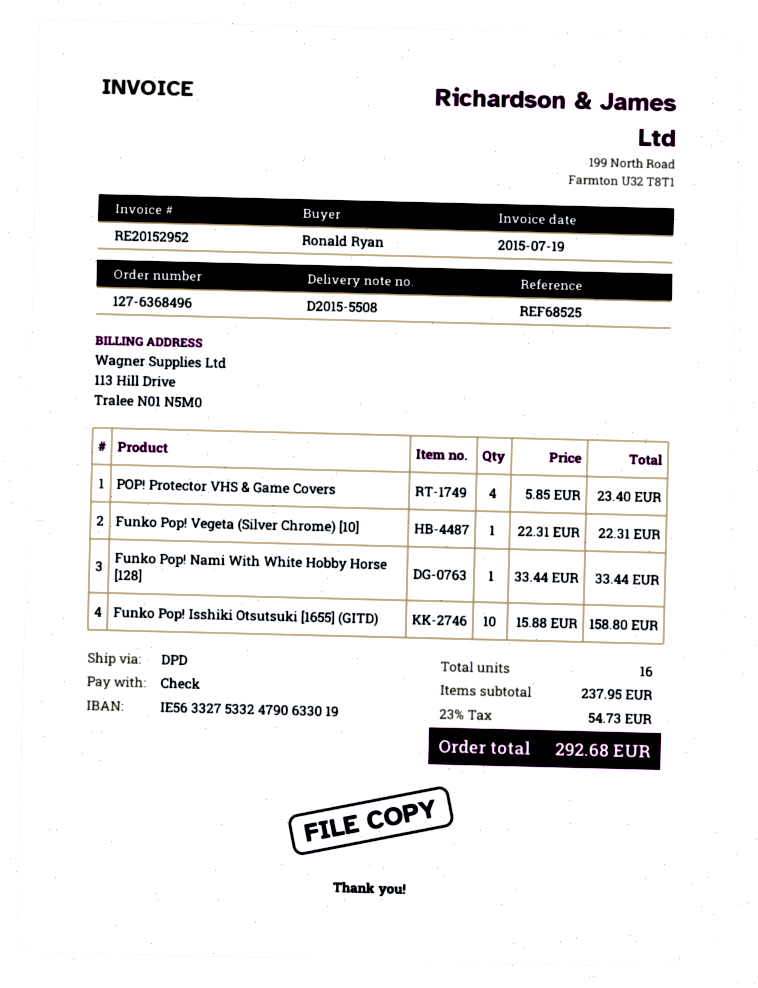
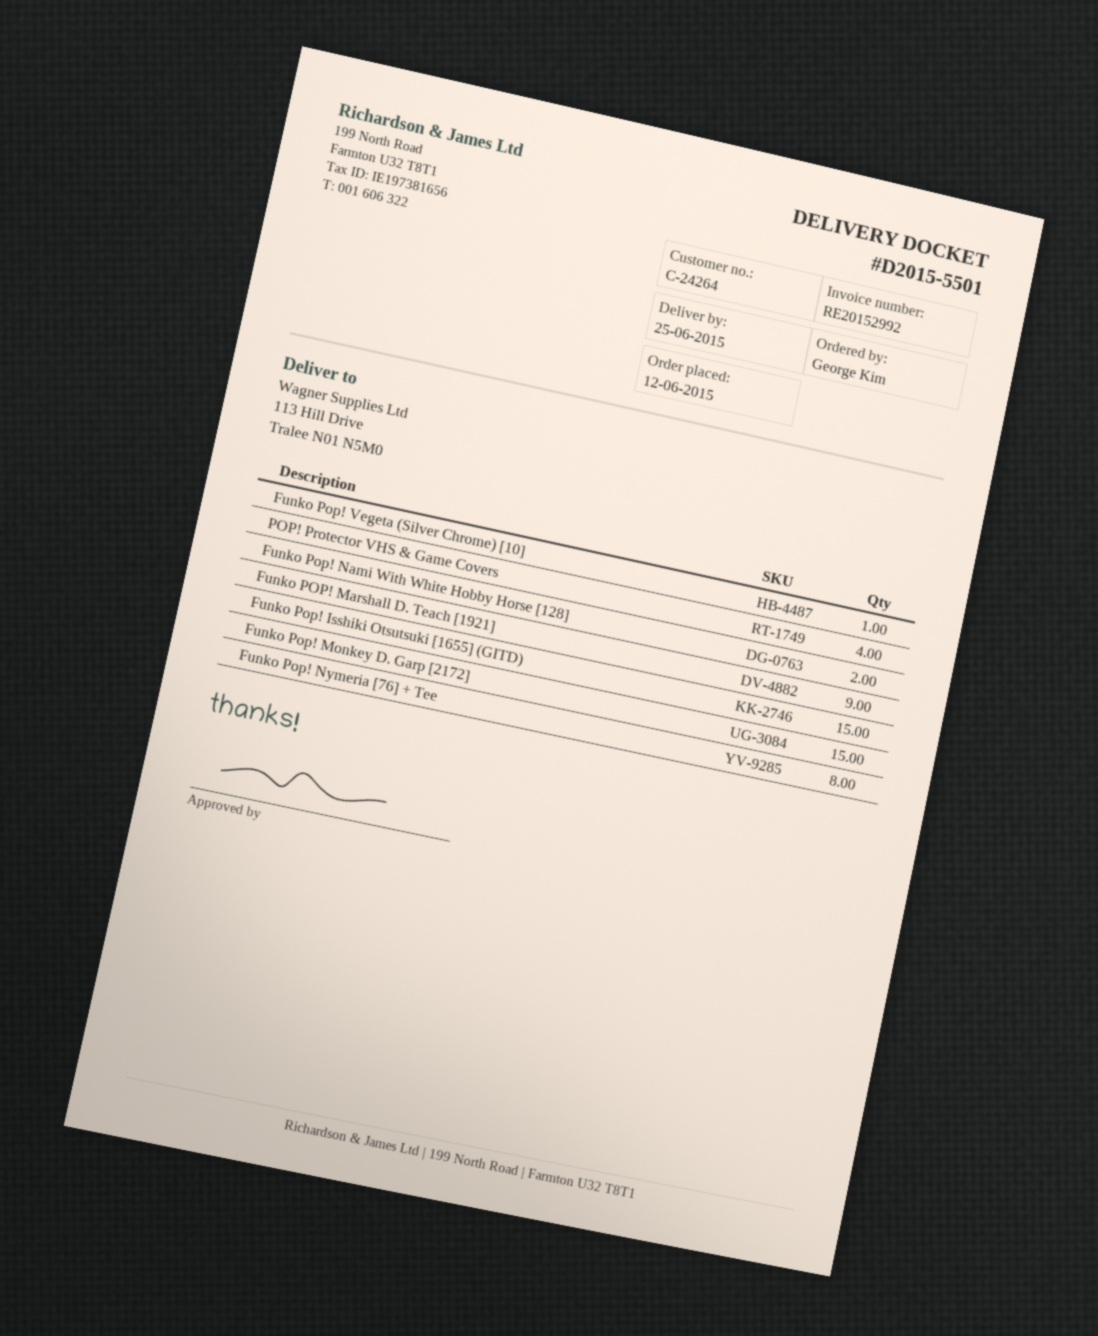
delivery note number: D2015-5508 -> D2015-5501
invoice number: RE20152952 -> RE20152992
ordered by: Ronald Ryan -> George Kim
Funko Pop! Nami With White Hobby Horse [128]: 1 -> 2
Funko Pop! Isshiki Otsutsuki [1655] (GITD): 10 -> 15
Funko POP! Marshall D. Teach [1921]: none -> 9
Funko Pop! Monkey D. Garp [2172]: none -> 15
Funko Pop! Nymeria [76] + Tee: none -> 8

